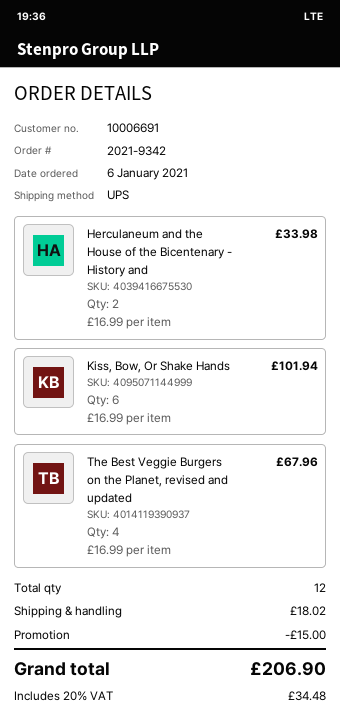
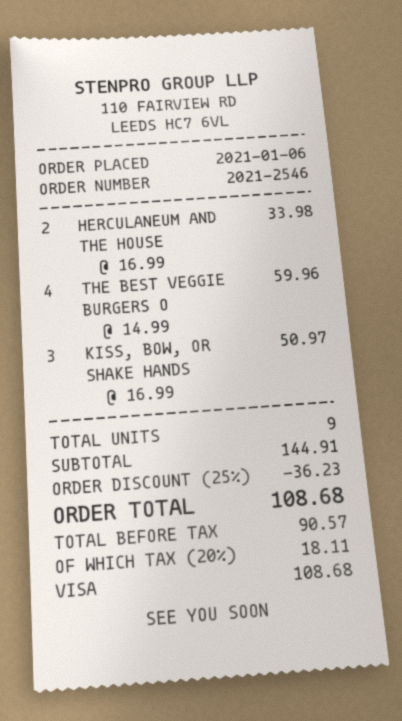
order number: 2021-9342 -> 2021-2546
Kiss, Bow, Or Shake Hands: 6 x 16.99 = 101.94 -> 3 x 16.99 = 50.97
The Best Veggie Burgers on the Planet, revised and updated: 4 x 16.99 = 67.96 -> 4 x 14.99 = 59.96
total quantity: 12 -> 9
discount: 15.00 -> 36.23
shipping: 18.02 -> none
tax: 20% = 34.48 -> 20% = 18.11
total: 206.90 -> 108.68

